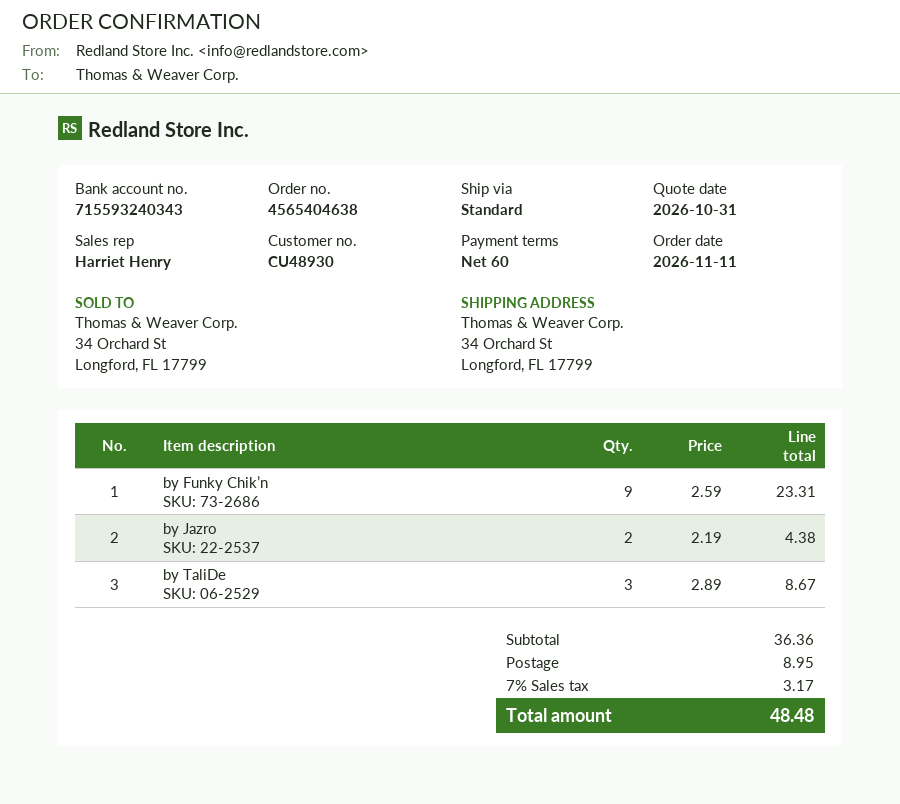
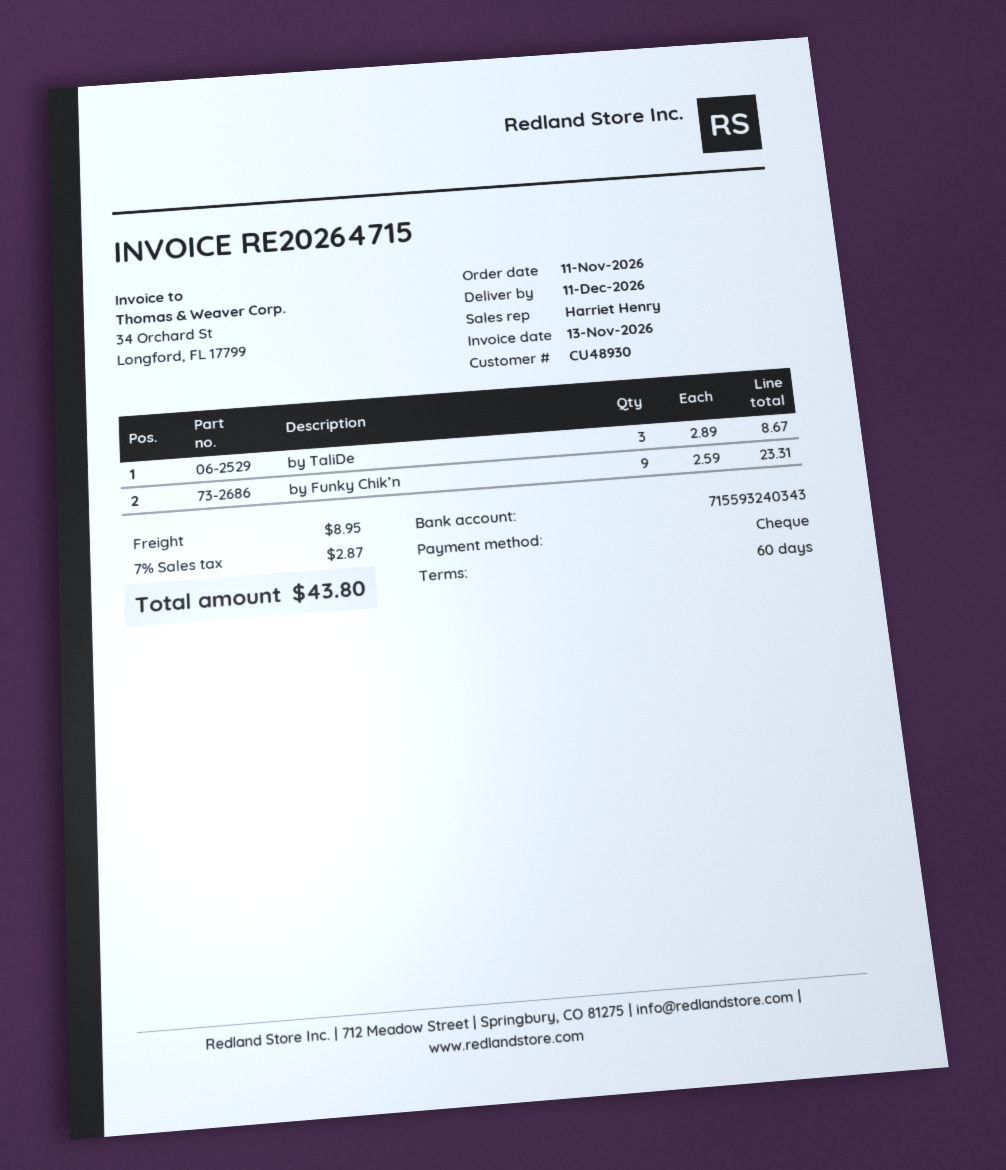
by Jazro: 2 x 2.19 = 4.38 -> none
tax: 7% = 3.17 -> 7% = 2.87
total: 48.48 -> 43.80

